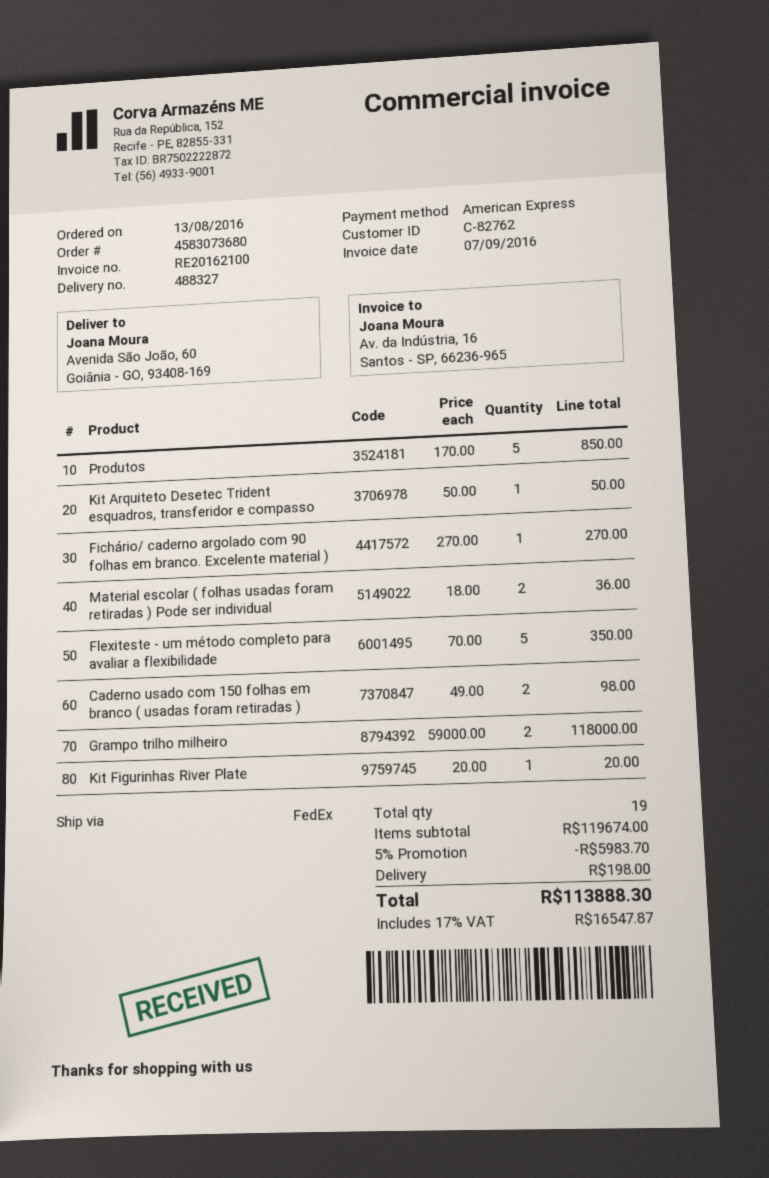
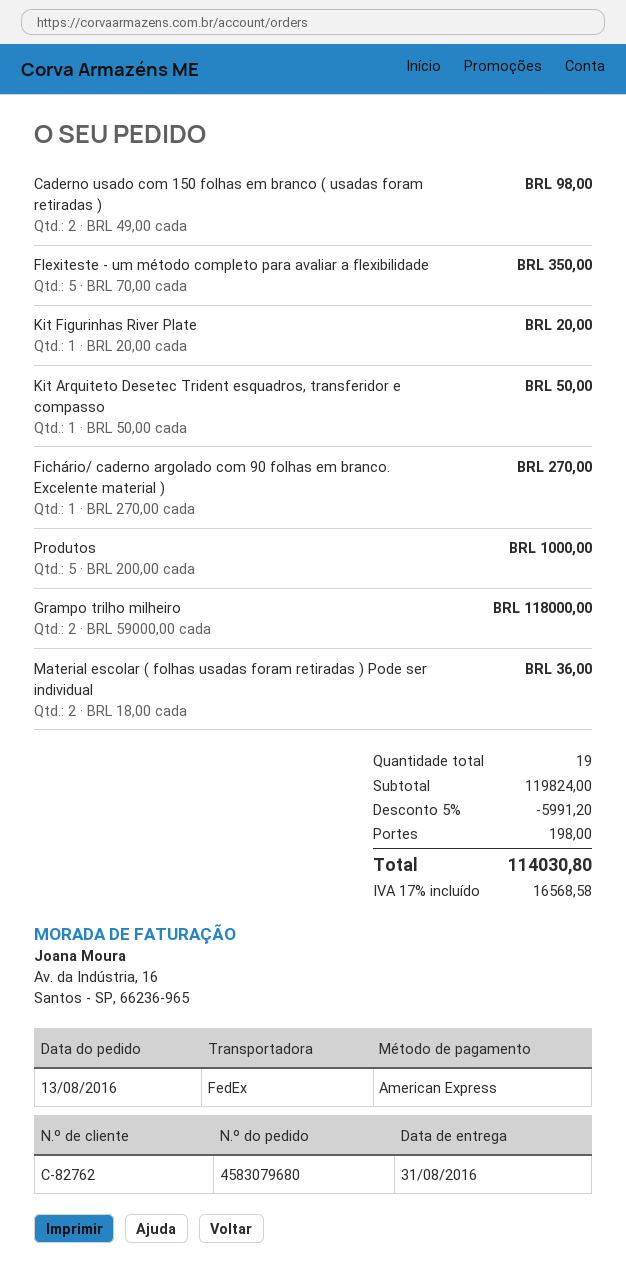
order number: 4583073680 -> 4583079680
Produtos: 5 x 170.00 = 850.00 -> 5 x 200.00 = 1000.00
subtotal: 119674.00 -> 119824.00
discount: 5% = 5983.70 -> 5% = 5991.20
tax: 17% = 16547.87 -> 17% = 16568.58
total: 113888.30 -> 114030.80

